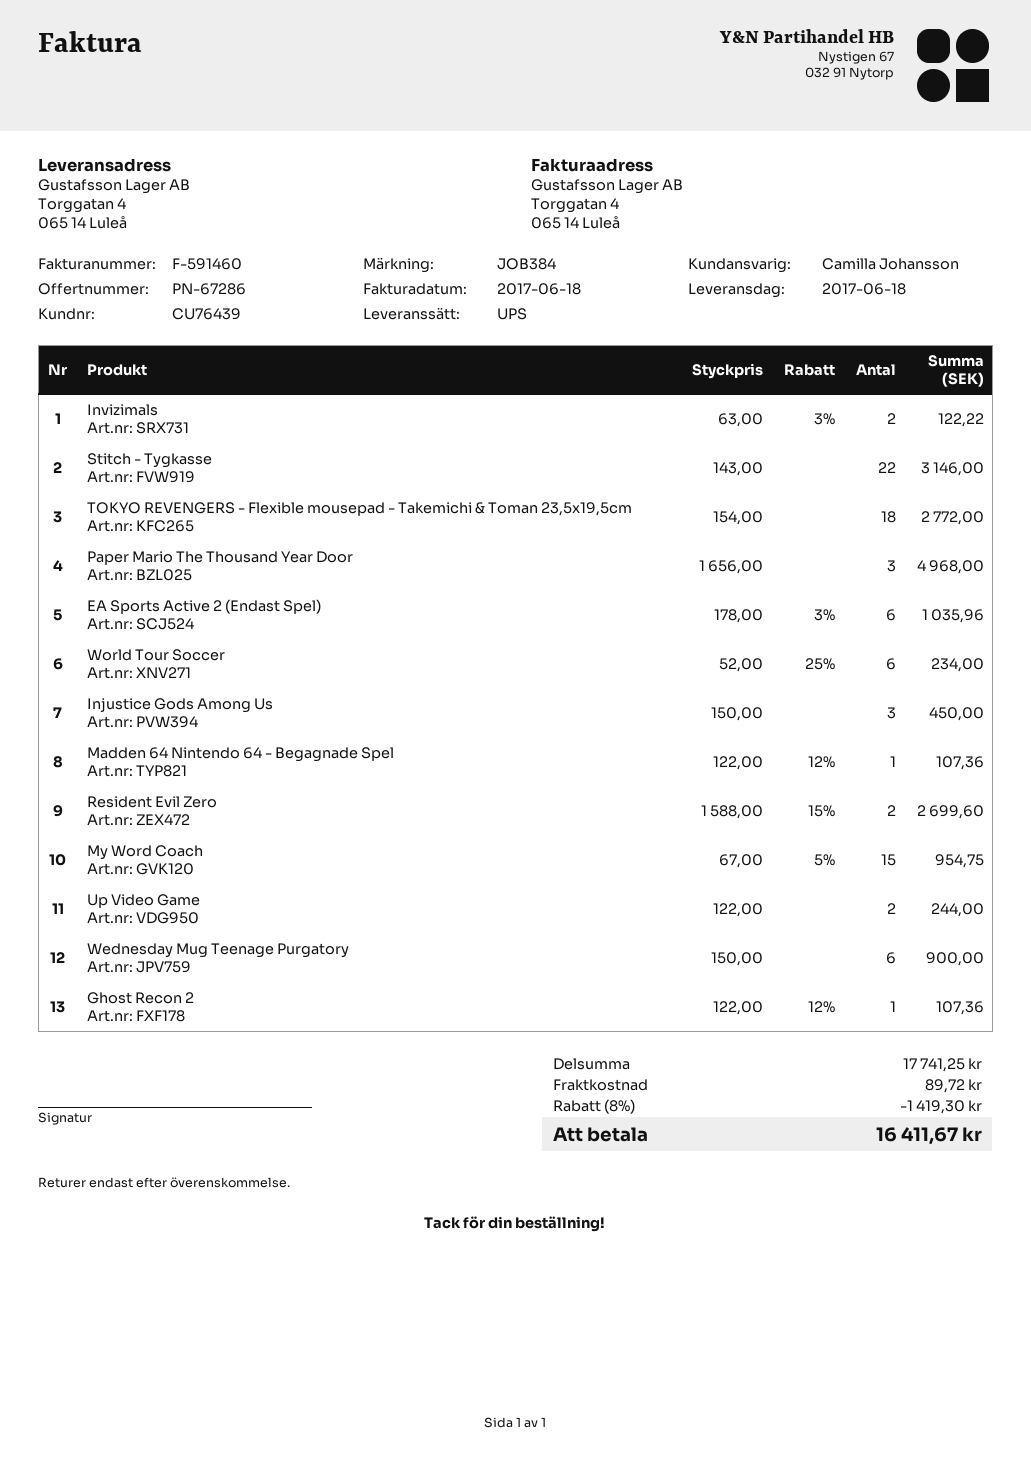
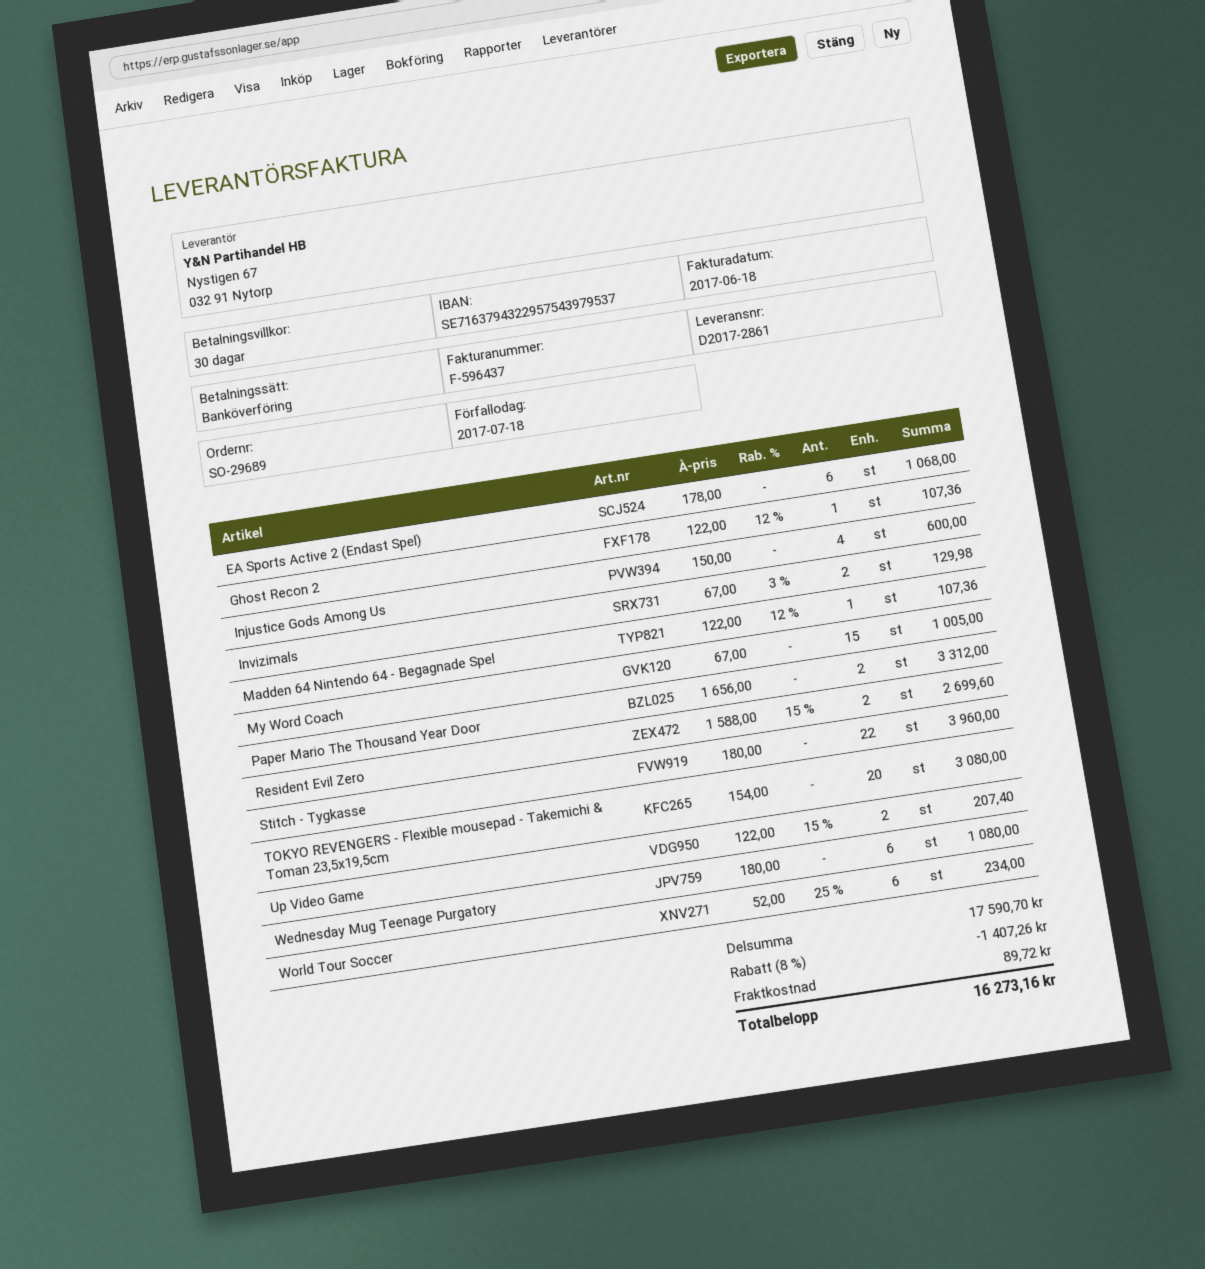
invoice number: F-591460 -> F-596437
Invizimals: 2 x 63.00 - 3% = 122.22 -> 2 x 67.00 - 3% = 129.98
Stitch - Tygkasse: 22 x 143.00 = 3146.00 -> 22 x 180.00 = 3960.00
TOKYO REVENGERS - Flexible mousepad - Takemichi & Toman 23,5x19,5cm: 18 x 154.00 = 2772.00 -> 20 x 154.00 = 3080.00
Paper Mario The Thousand Year Door: 3 x 1656.00 = 4968.00 -> 2 x 1656.00 = 3312.00
EA Sports Active 2 (Endast Spel): 6 x 178.00 - 3% = 1035.96 -> 6 x 178.00 = 1068.00
Injustice Gods Among Us: 3 x 150.00 = 450.00 -> 4 x 150.00 = 600.00
My Word Coach: 15 x 67.00 - 5% = 954.75 -> 15 x 67.00 = 1005.00
Up Video Game: 2 x 122.00 = 244.00 -> 2 x 122.00 - 15% = 207.40
Wednesday Mug Teenage Purgatory: 6 x 150.00 = 900.00 -> 6 x 180.00 = 1080.00
subtotal: 17741.25 -> 17590.70
discount: 8% = 1419.30 -> 8% = 1407.26
total: 16411.67 -> 16273.16

